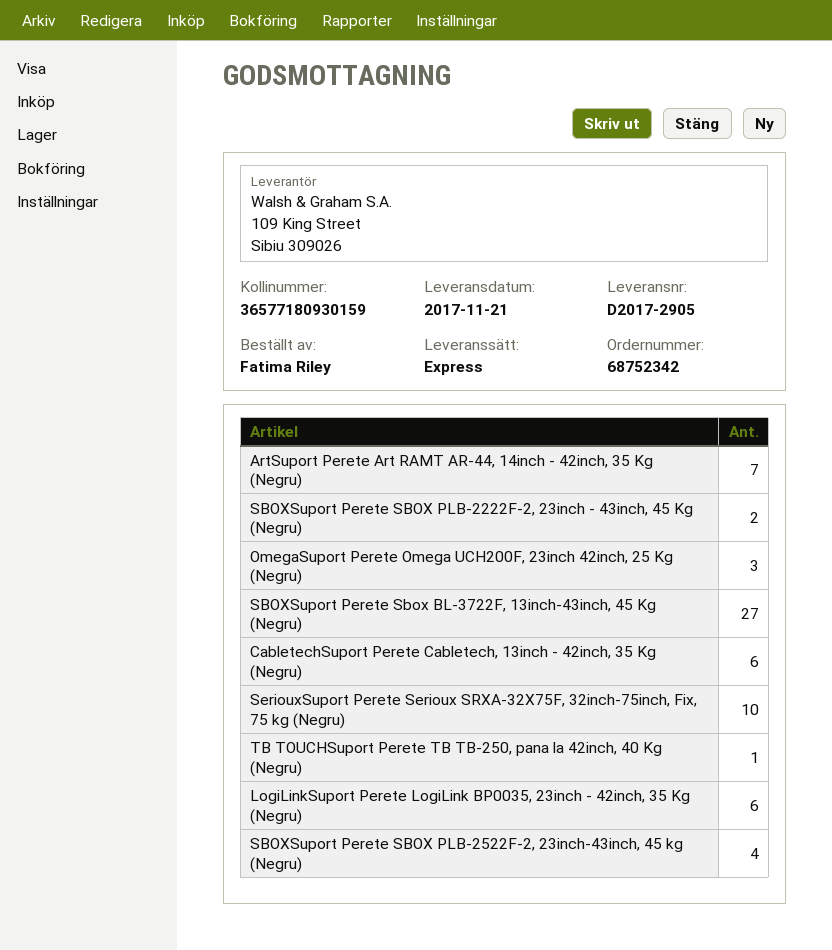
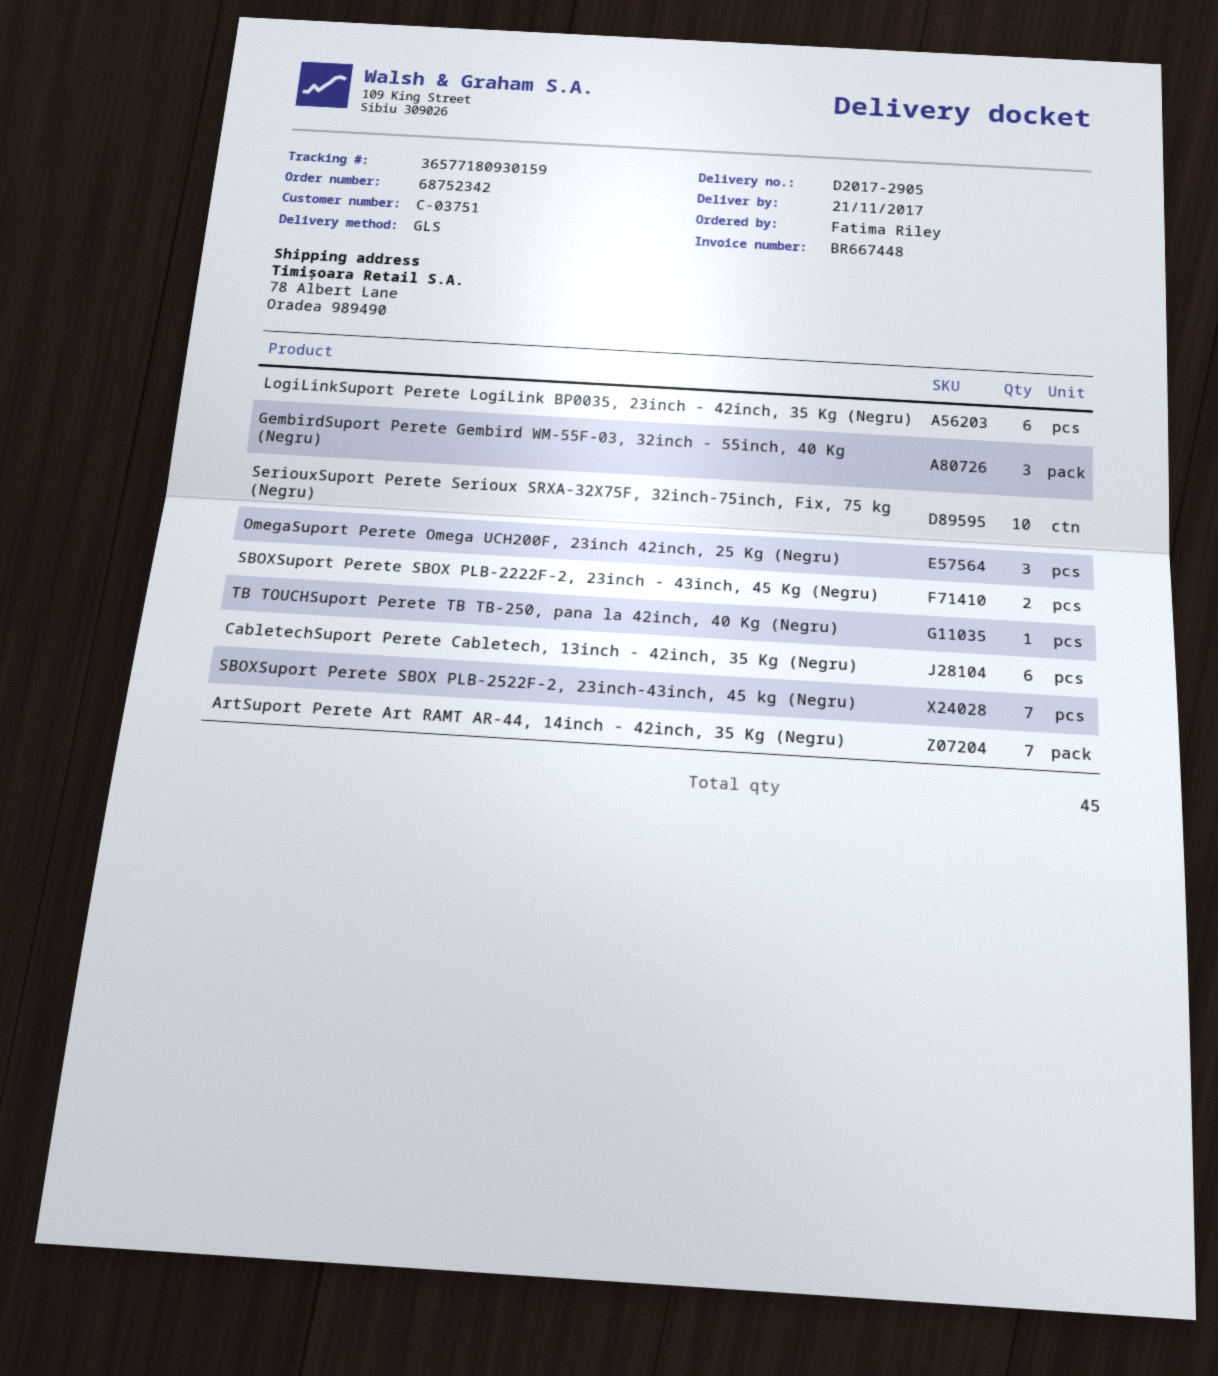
shipping method: express -> GLS
SBOXSuport Perete Sbox BL-3722F, 13inch-43inch, 45 Kg (Negru): 27 -> none
SBOXSuport Perete SBOX PLB-2522F-2, 23inch-43inch, 45 kg (Negru): 4 -> 7
GembirdSuport Perete Gembird WM-55F-03, 32inch - 55inch, 40 Kg (Negru): none -> 3

